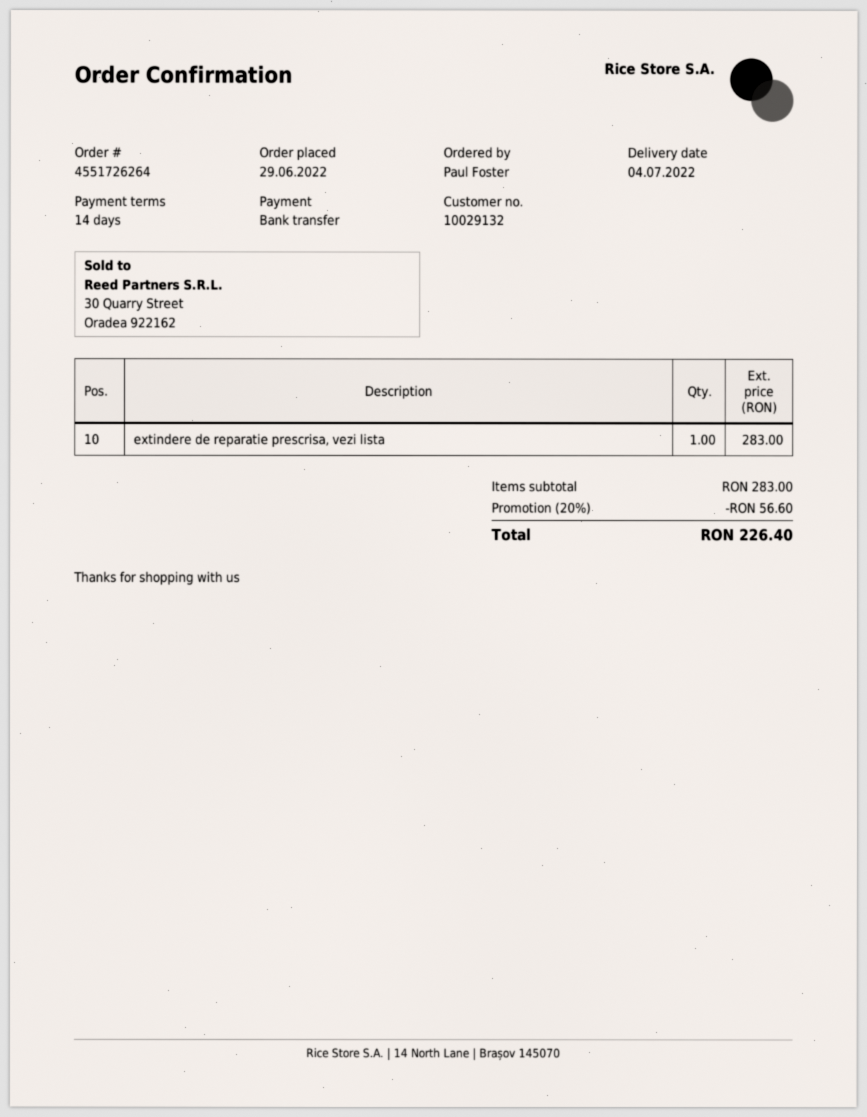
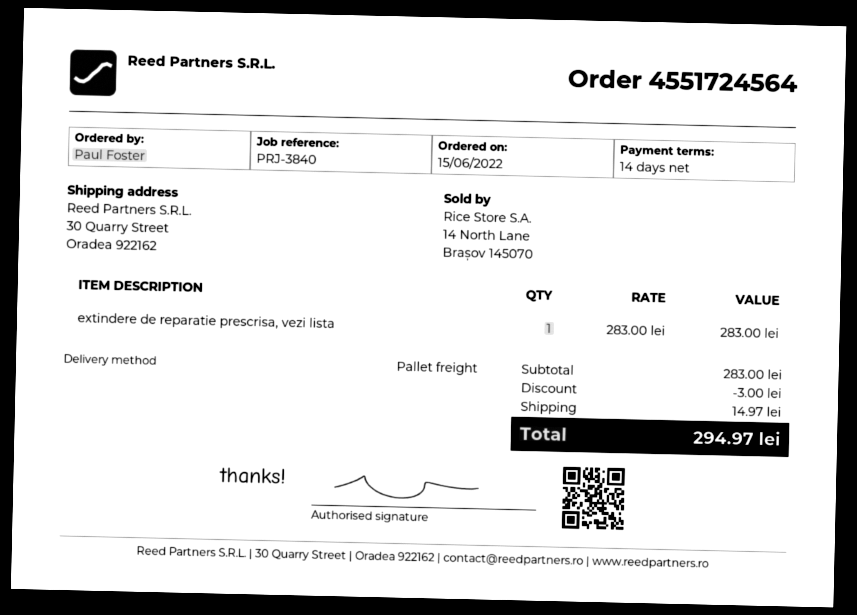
order number: 4551726264 -> 4551724564
order date: 2022-06-29 -> 2022-06-15
discount: 56.60 -> 3.00
shipping: none -> 14.97
total: 226.40 -> 294.97

